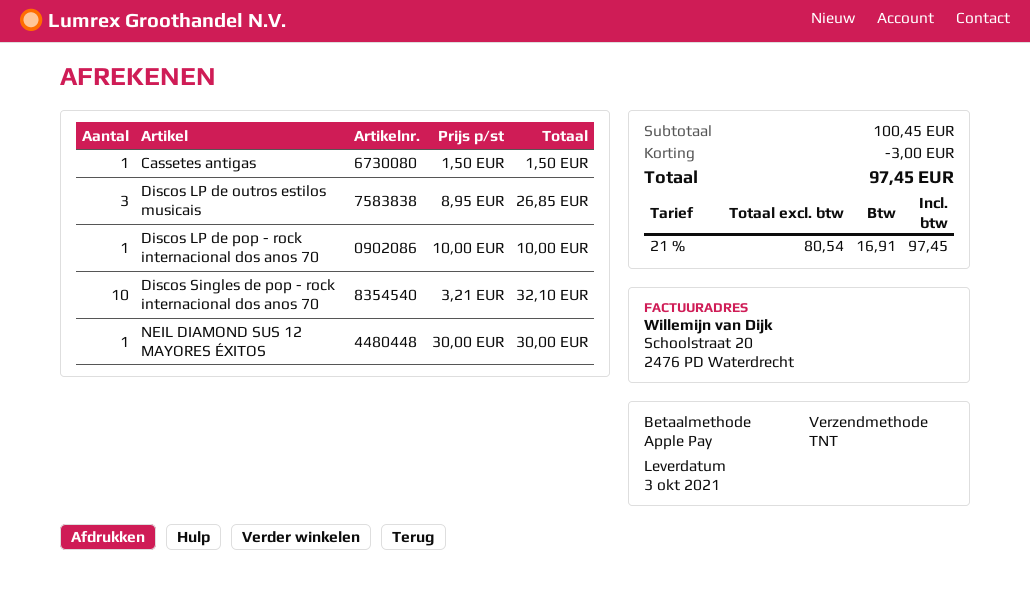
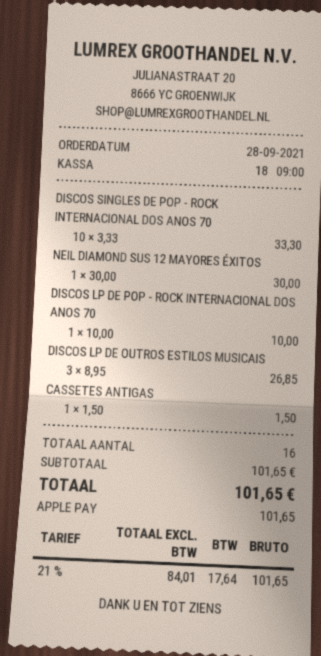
Discos Singles de pop - rock internacional dos anos 70: 10 x 3.21 = 32.10 -> 10 x 3.33 = 33.30
subtotal: 100.45 -> 101.65
discount: 3.00 -> none
net: 80.54 -> 84.01
tax: 21% = 16.91 -> 21% = 17.64
total: 97.45 -> 101.65

